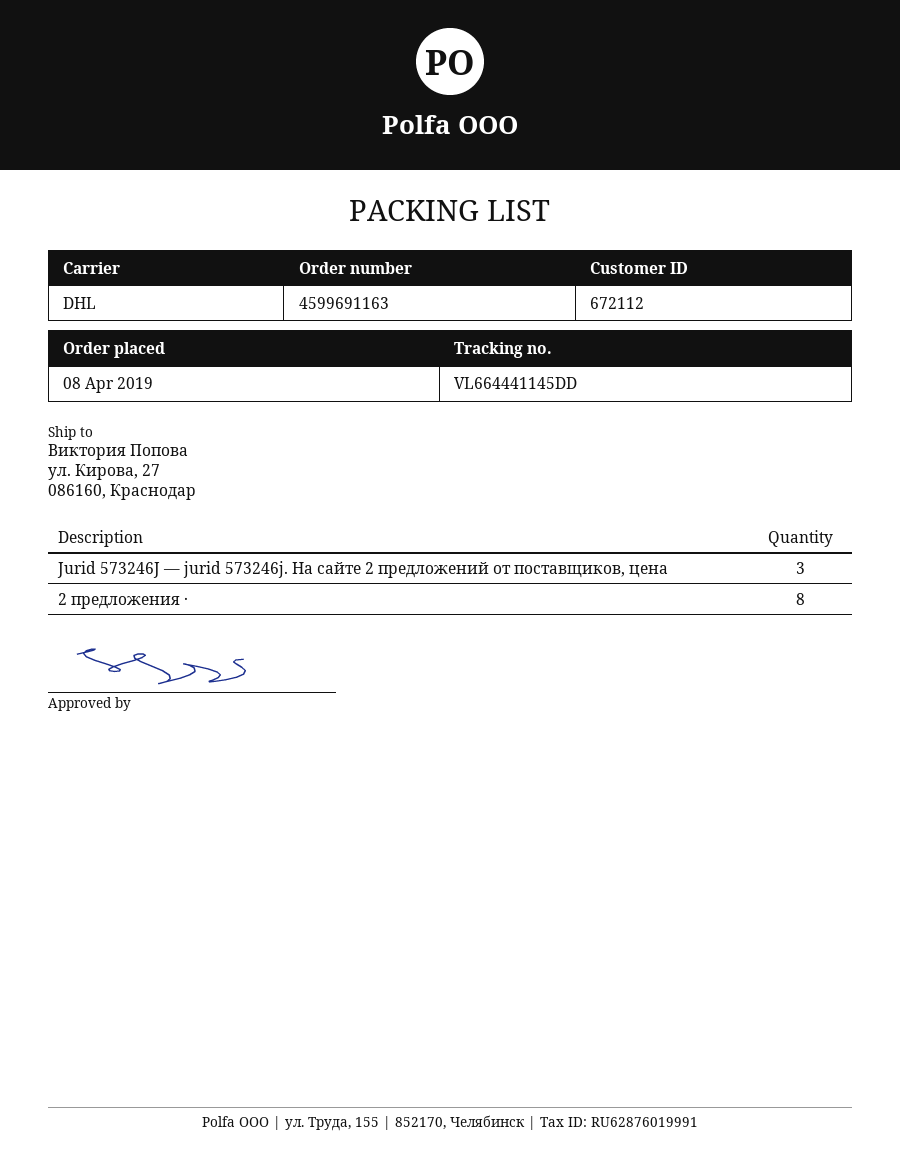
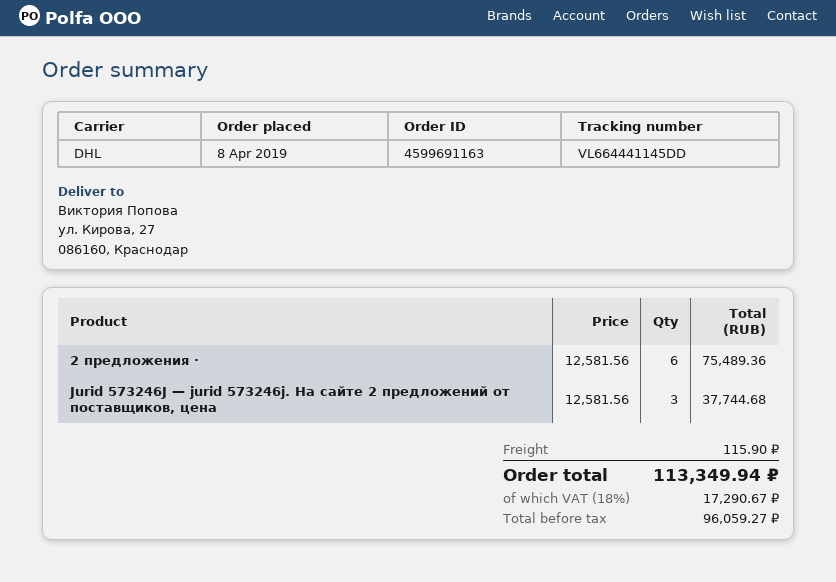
2 предложения ·: 8 -> 6

